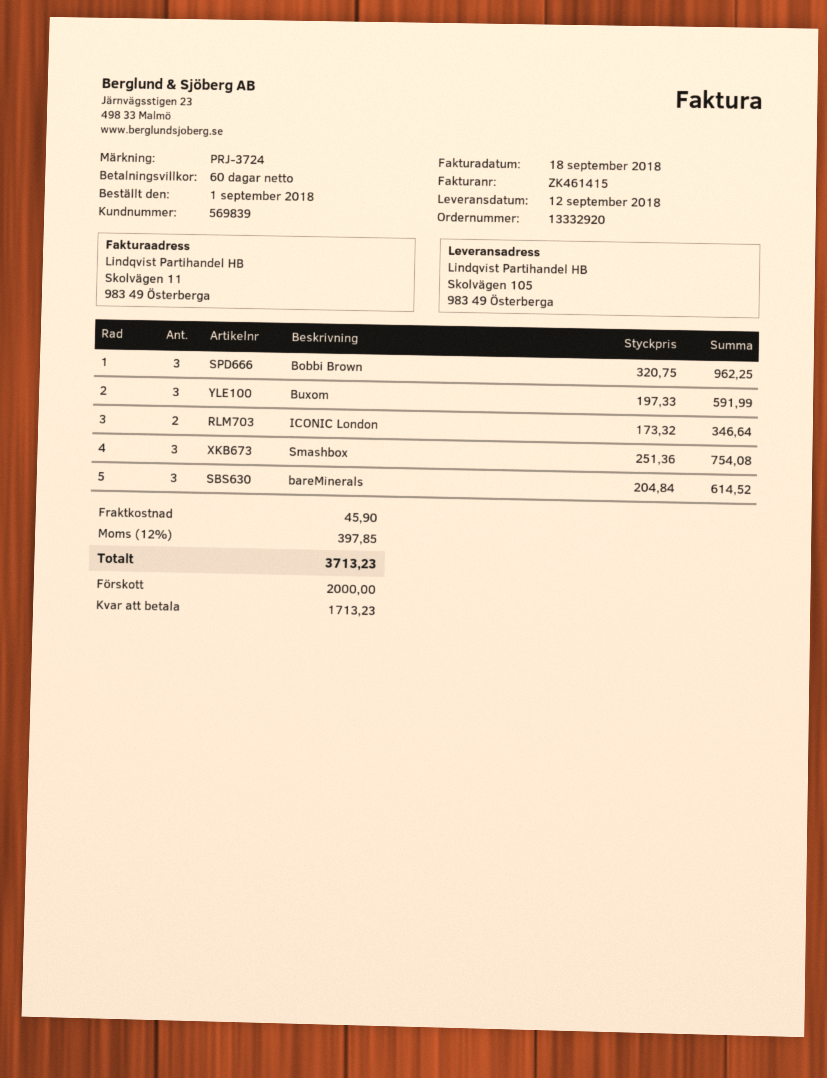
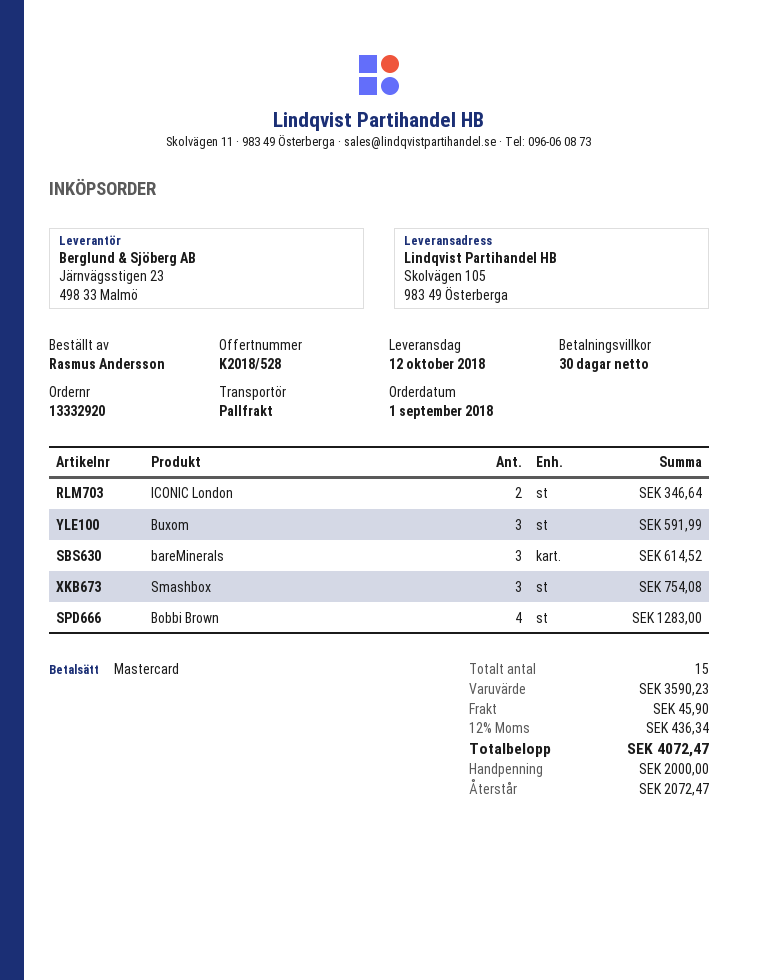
delivery date: 2018-09-12 -> 2018-10-12
payment terms: 60 days -> 30 days
Bobbi Brown: 3 for 962.25 -> 4 for 1283.00
tax: 12% = 397.85 -> 12% = 436.34
total: 3713.23 -> 4072.47
balance: 1713.23 -> 2072.47

